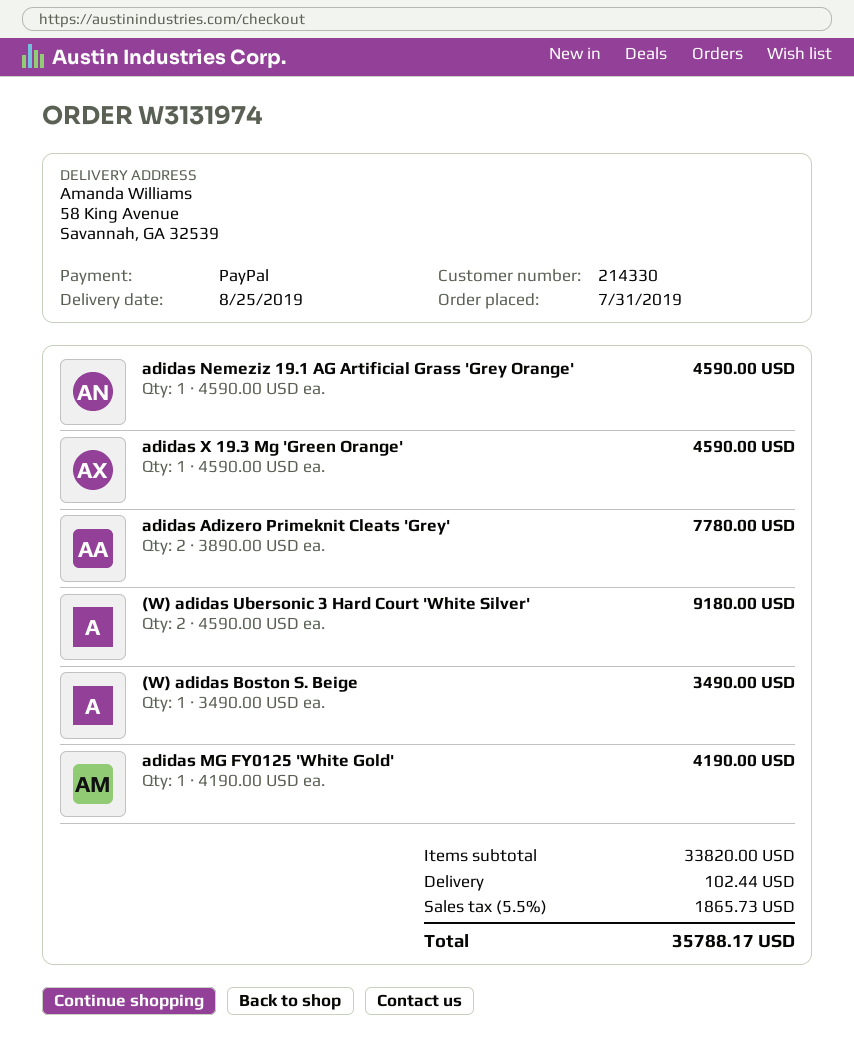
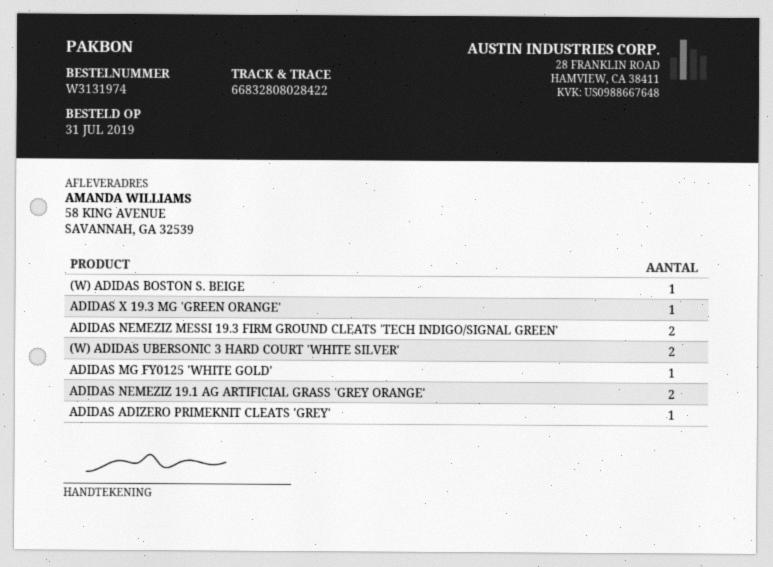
adidas Nemeziz 19.1 AG Artificial Grass 'Grey Orange': 1 -> 2
adidas Adizero Primeknit Cleats 'Grey': 2 -> 1
ADIDAS NEMEZIZ MESSI 19.3 FIRM GROUND CLEATS 'TECH INDIGO/SIGNAL GREEN': none -> 2

